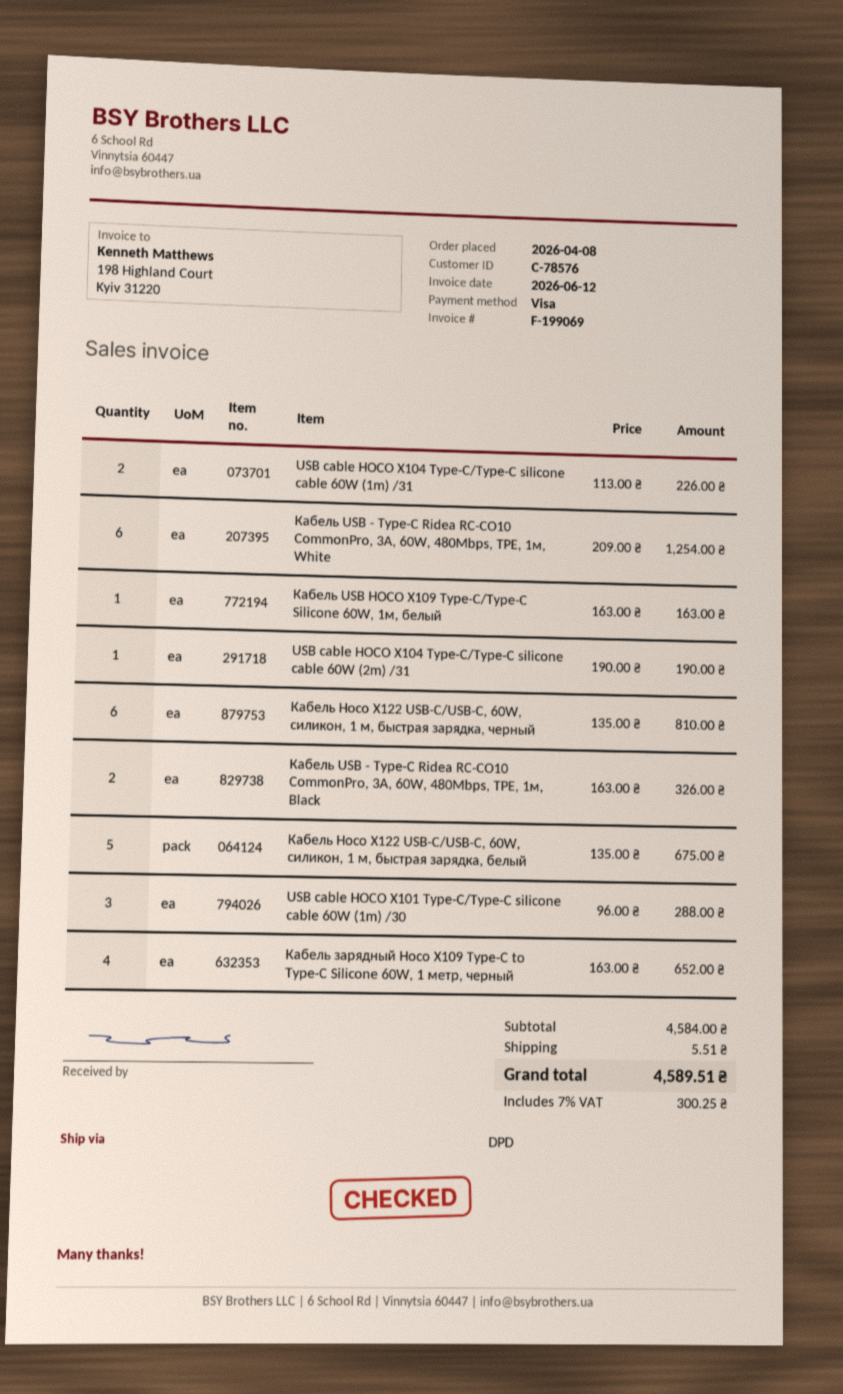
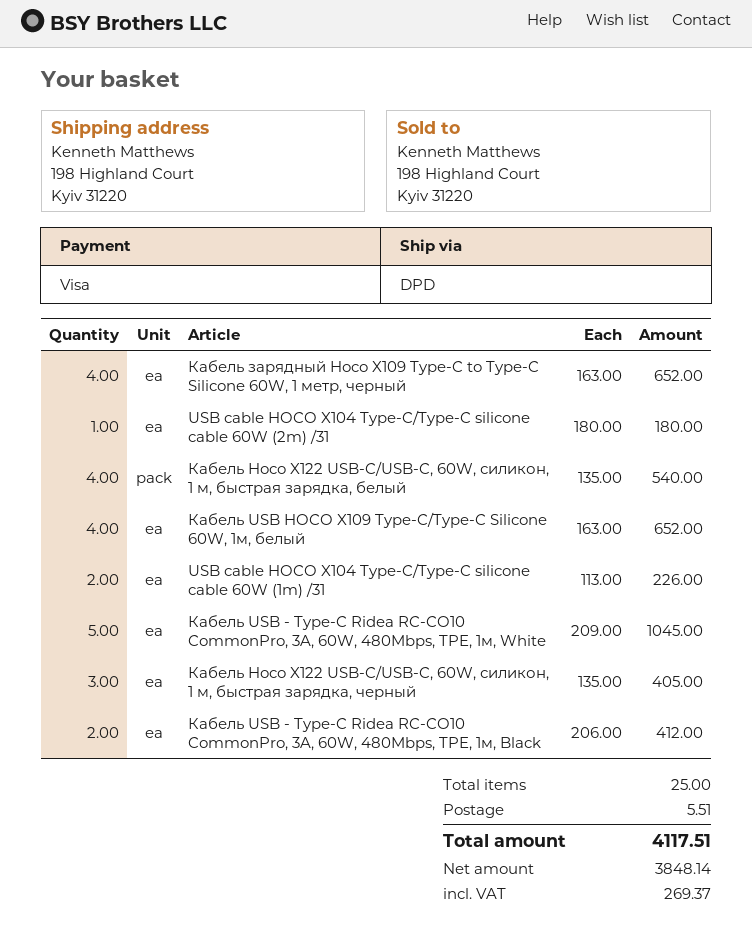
Кабель USB - Type-C Ridea RC-CO10 CommonPro, 3A, 60W, 480Mbps, TPE, 1м, White: 6 x 209.00 = 1254.00 -> 5 x 209.00 = 1045.00
Кабель USB HOCO X109 Type-C/Type-C Silicone 60W, 1м, белый: 1 x 163.00 = 163.00 -> 4 x 163.00 = 652.00
USB cable HOCO X104 Type-C/Type-C silicone cable 60W (2m) /31: 1 x 190.00 = 190.00 -> 1 x 180.00 = 180.00
Кабель Hoco X122 USB-C/USB-C, 60W, силикон, 1 м, быстрая зарядка, черный: 6 x 135.00 = 810.00 -> 3 x 135.00 = 405.00
Кабель USB - Type-C Ridea RC-CO10 CommonPro, 3A, 60W, 480Mbps, TPE, 1м, Black: 2 x 163.00 = 326.00 -> 2 x 206.00 = 412.00
Кабель Hoco X122 USB-C/USB-C, 60W, силикон, 1 м, быстрая зарядка, белый: 5 x 135.00 = 675.00 -> 4 x 135.00 = 540.00
USB cable HOCO X101 Type-C/Type-C silicone cable 60W (1m) /30: 3 x 96.00 = 288.00 -> none
tax: 300.25 -> 269.37
total: 4589.51 -> 4117.51

